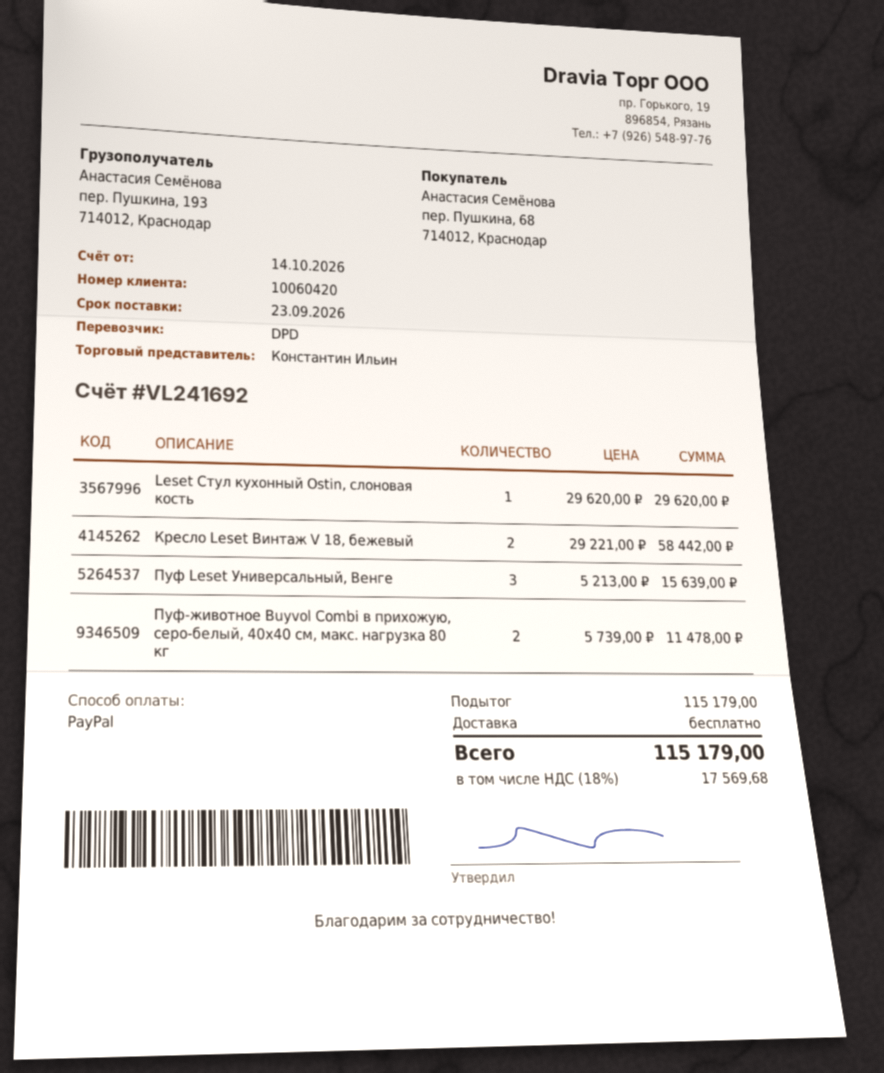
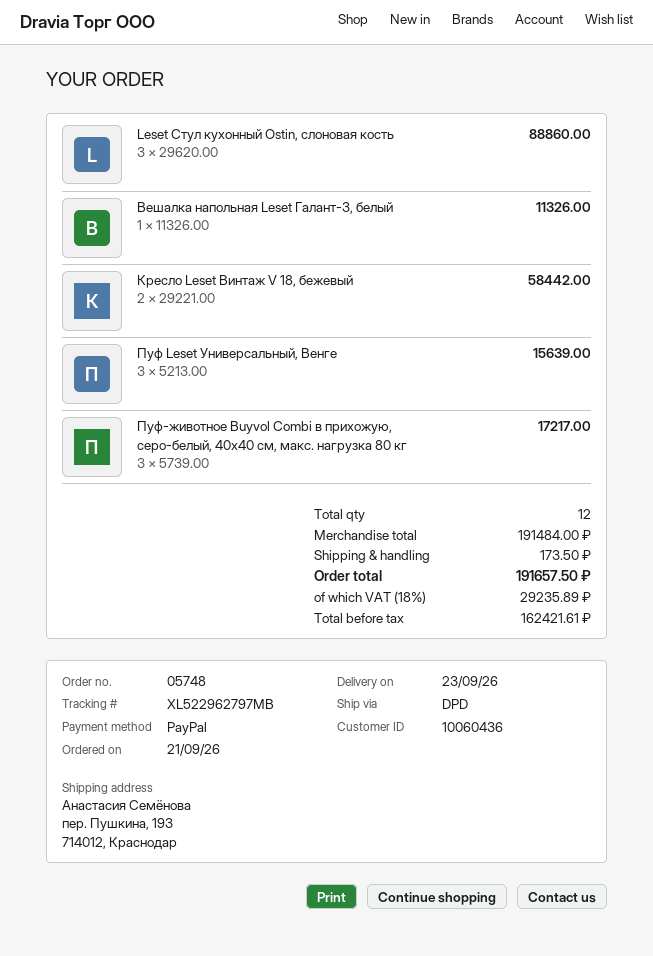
customer number: 10060420 -> 10060436
Leset Стул кухонный Ostin, слоновая кость: 1 x 29620.00 = 29620.00 -> 3 x 29620.00 = 88860.00
Пуф-животное Buyvol Combi в прихожую, серо-белый, 40x40 см, макс. нагрузка 80 кг: 2 x 5739.00 = 11478.00 -> 3 x 5739.00 = 17217.00
Вешалка напольная Leset Галант-3, белый: none -> 1 x 11326.00 = 11326.00
subtotal: 115179.00 -> 191484.00
shipping: 0.00 -> 173.50
tax: 18% = 17569.68 -> 18% = 29235.89
total: 115179.00 -> 191657.50

